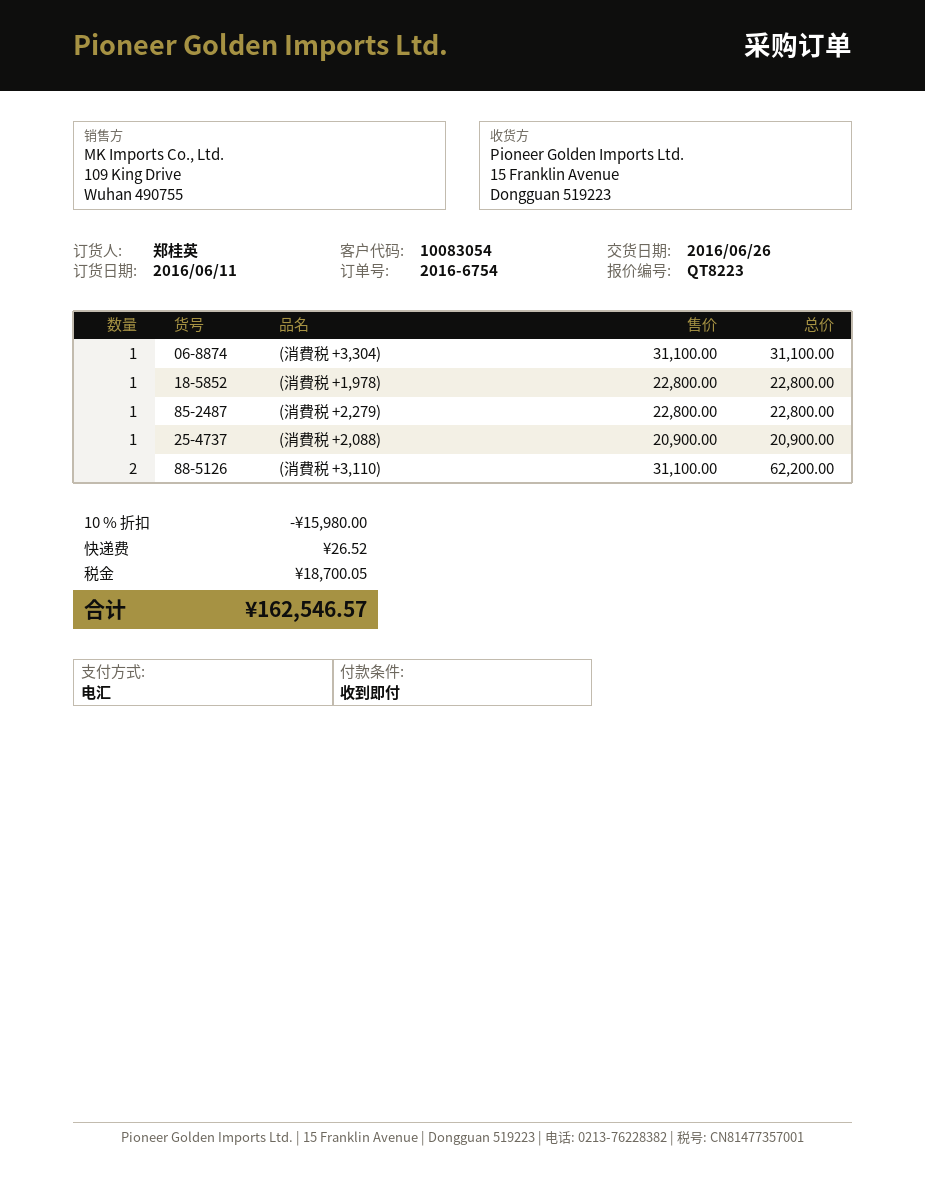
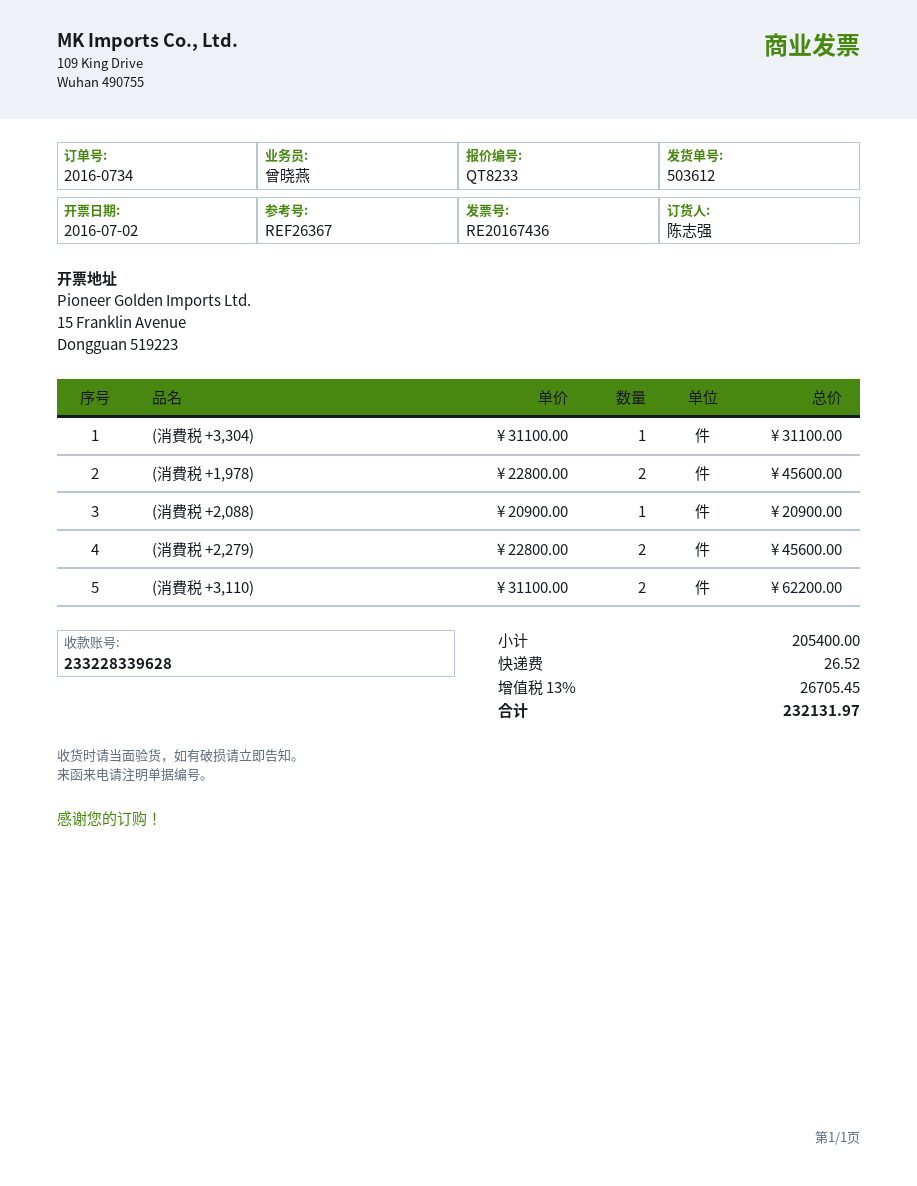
quote number: QT8223 -> QT8233
order number: 2016-6754 -> 2016-0734
ordered by: 郑桂英 -> 陈志强
(消費税 +1,978): 1 x 22800.00 = 22800.00 -> 2 x 22800.00 = 45600.00
(消費税 +2,279): 1 x 22800.00 = 22800.00 -> 2 x 22800.00 = 45600.00
discount: 10% = 15980.00 -> none
tax: 18700.05 -> 26705.45
total: 162546.57 -> 232131.97

